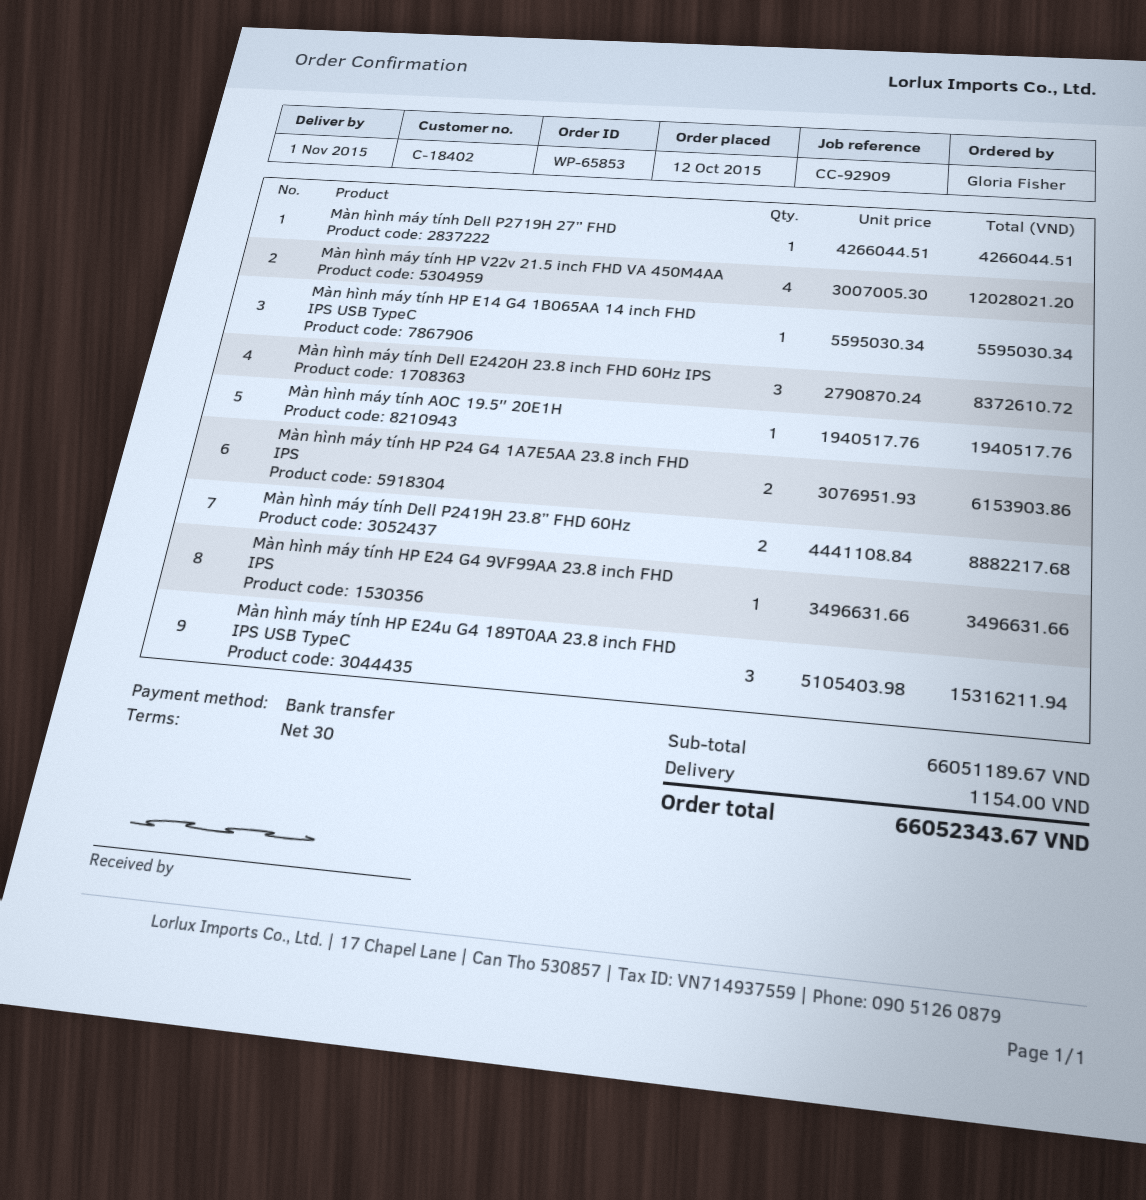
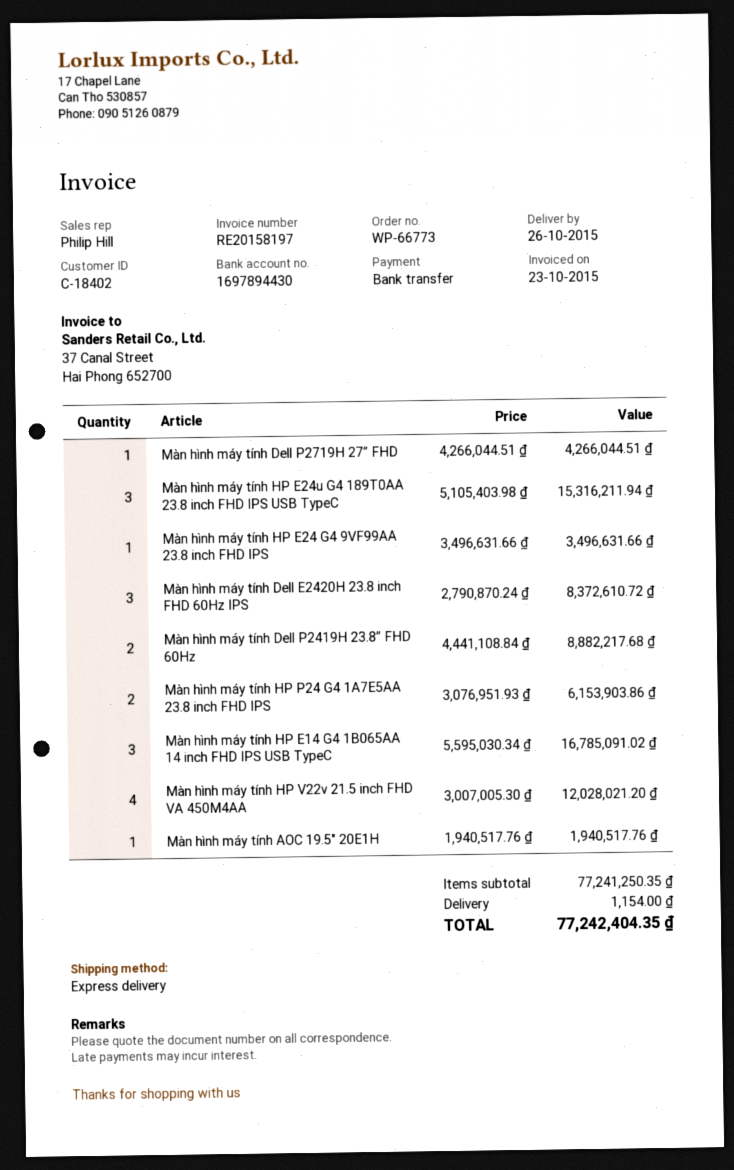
order number: WP-65853 -> WP-66773
delivery date: 2015-11-01 -> 2015-10-26
Màn hình máy tính HP E14 G4 1B065AA 14 inch FHD IPS USB TypeC: 1 x 5595030.34 = 5595030.34 -> 3 x 5595030.34 = 16785091.02
subtotal: 66051189.67 -> 77241250.35
total: 66052343.67 -> 77242404.35

